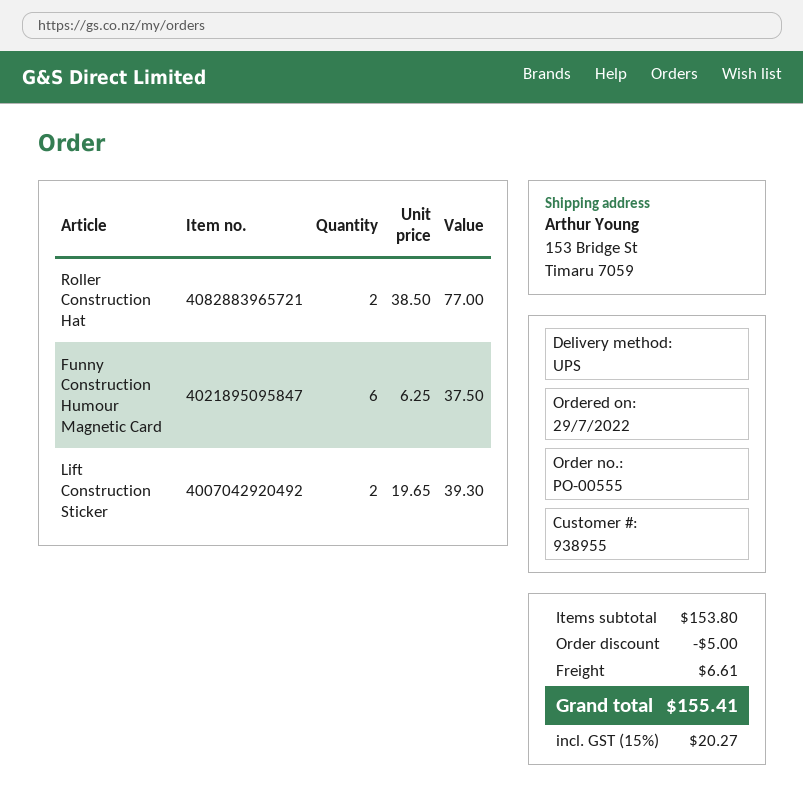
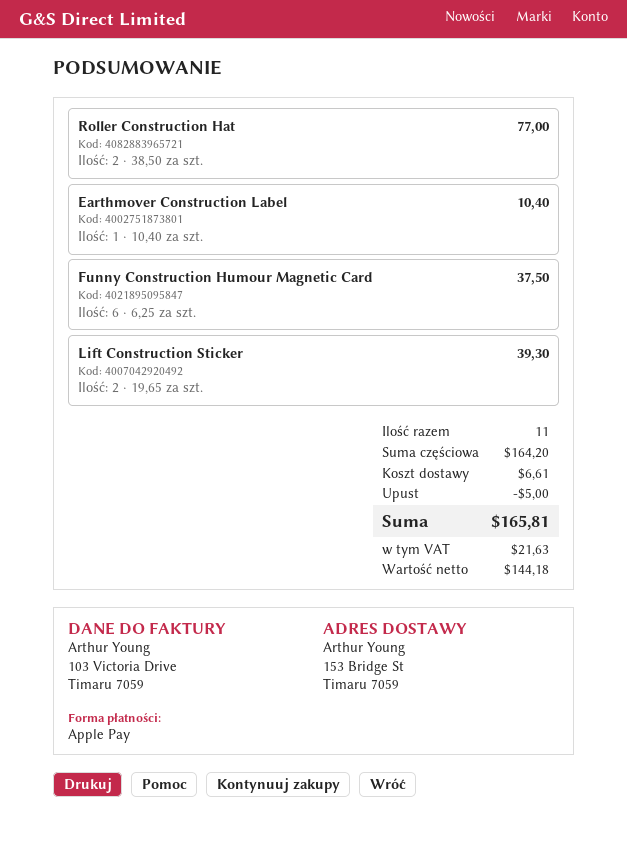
Earthmover Construction Label: none -> 1 x 10.40 = 10.40
subtotal: 153.80 -> 164.20
tax: 20.27 -> 21.63
total: 155.41 -> 165.81

